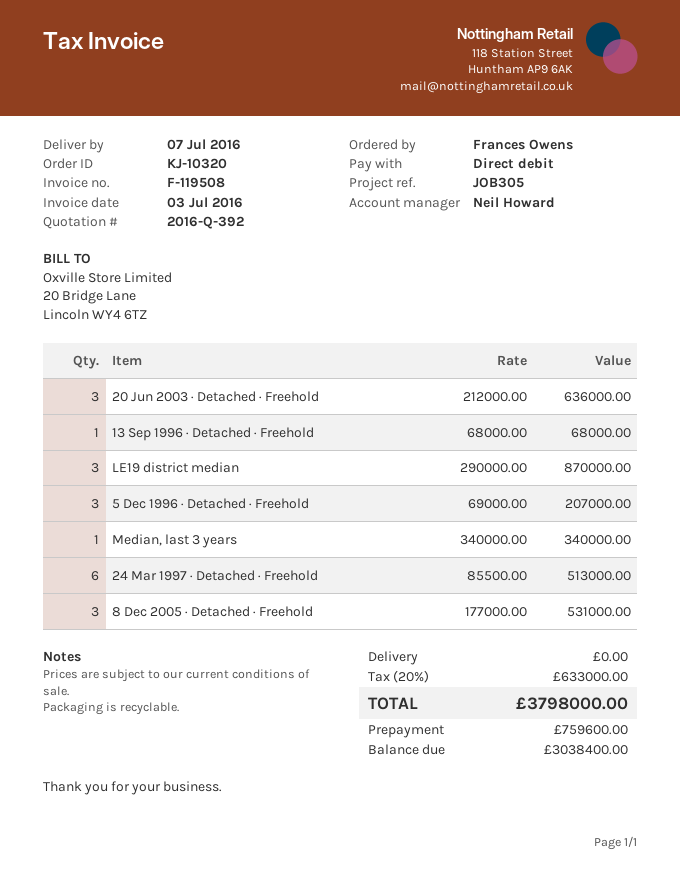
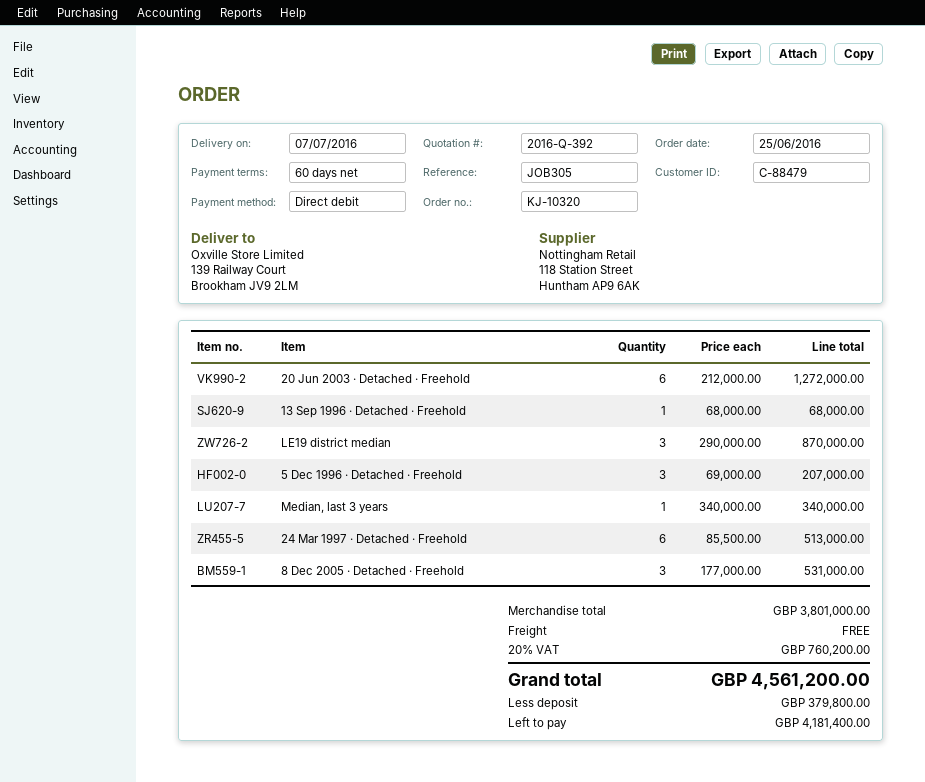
20 Jun 2003 · Detached · Freehold: 3 x 212000.00 = 636000.00 -> 6 x 212000.00 = 1272000.00
tax: 20% = 633000.00 -> 20% = 760200.00
total: 3798000.00 -> 4561200.00
deposit: 759600.00 -> 379800.00
balance: 3038400.00 -> 4181400.00

